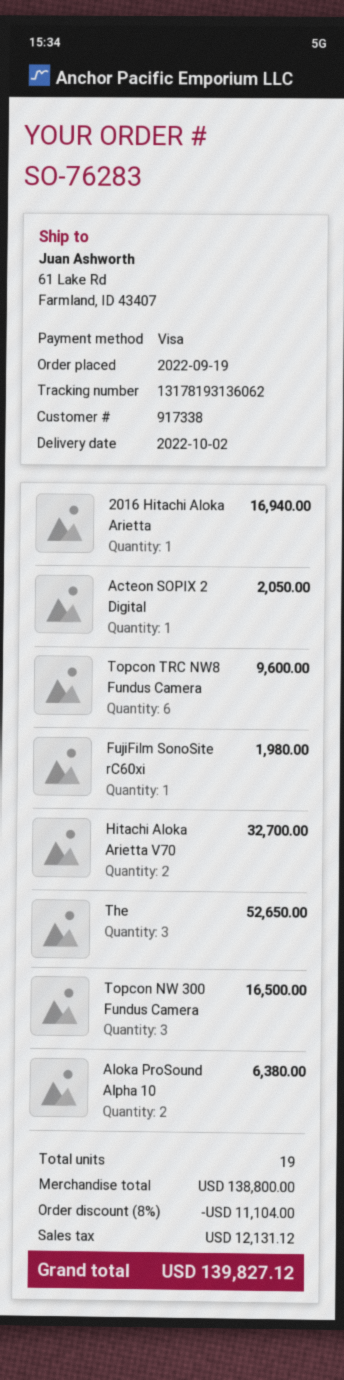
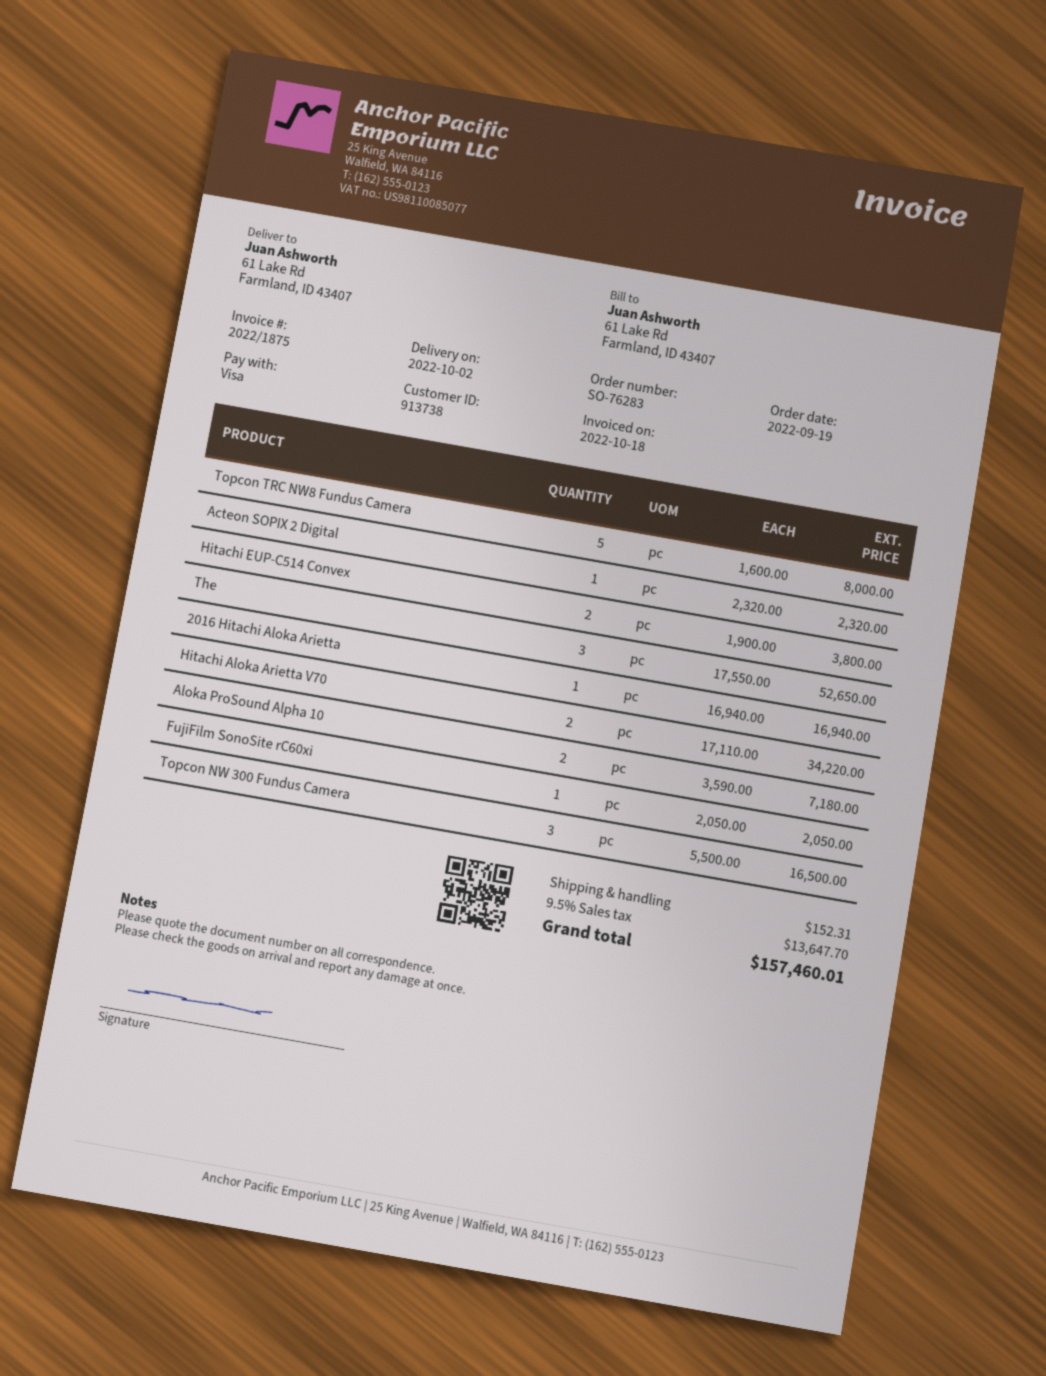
customer number: 917338 -> 913738
Acteon SOPIX 2 Digital: 1 for 2050.00 -> 1 for 2320.00
Topcon TRC NW8 Fundus Camera: 6 for 9600.00 -> 5 for 8000.00
FujiFilm SonoSite rC60xi: 1 for 1980.00 -> 1 for 2050.00
Hitachi Aloka Arietta V70: 2 for 32700.00 -> 2 for 34220.00
Aloka ProSound Alpha 10: 2 for 6380.00 -> 2 for 7180.00
Hitachi EUP-C514 Convex: none -> 2 for 3800.00
discount: 8% = 11104.00 -> none
shipping: none -> 152.31
tax: 12131.12 -> 13647.70
total: 139827.12 -> 157460.01

